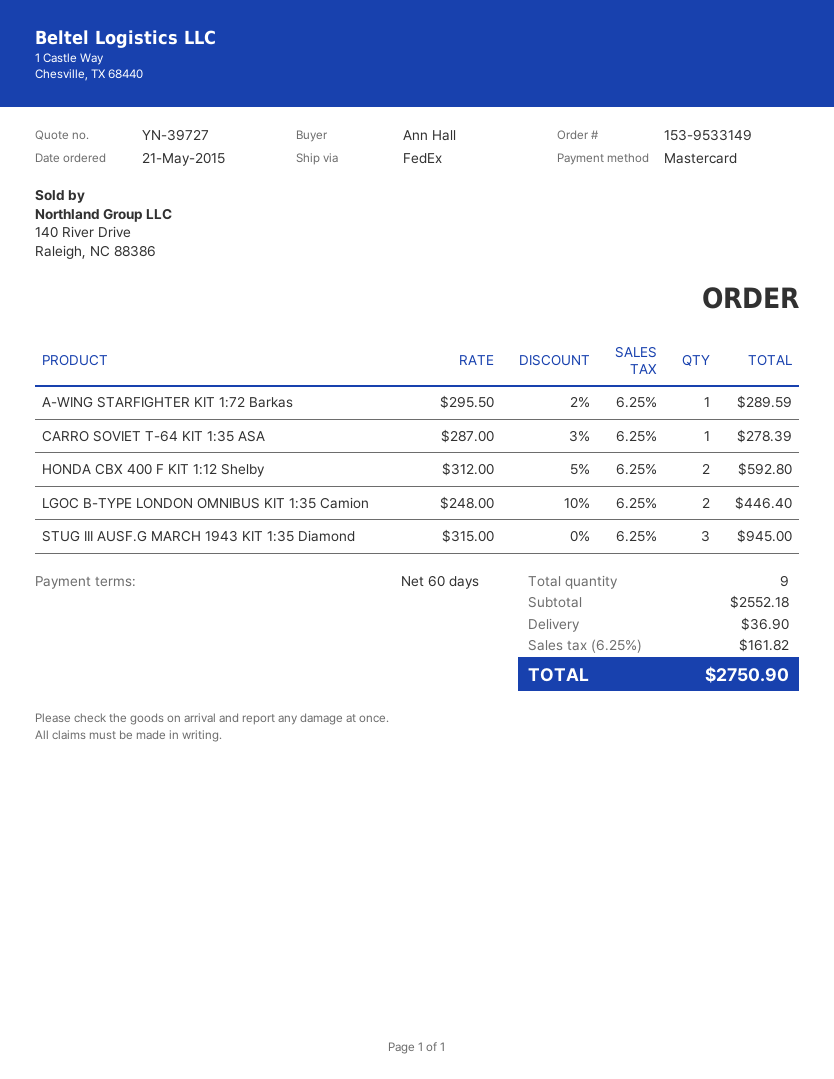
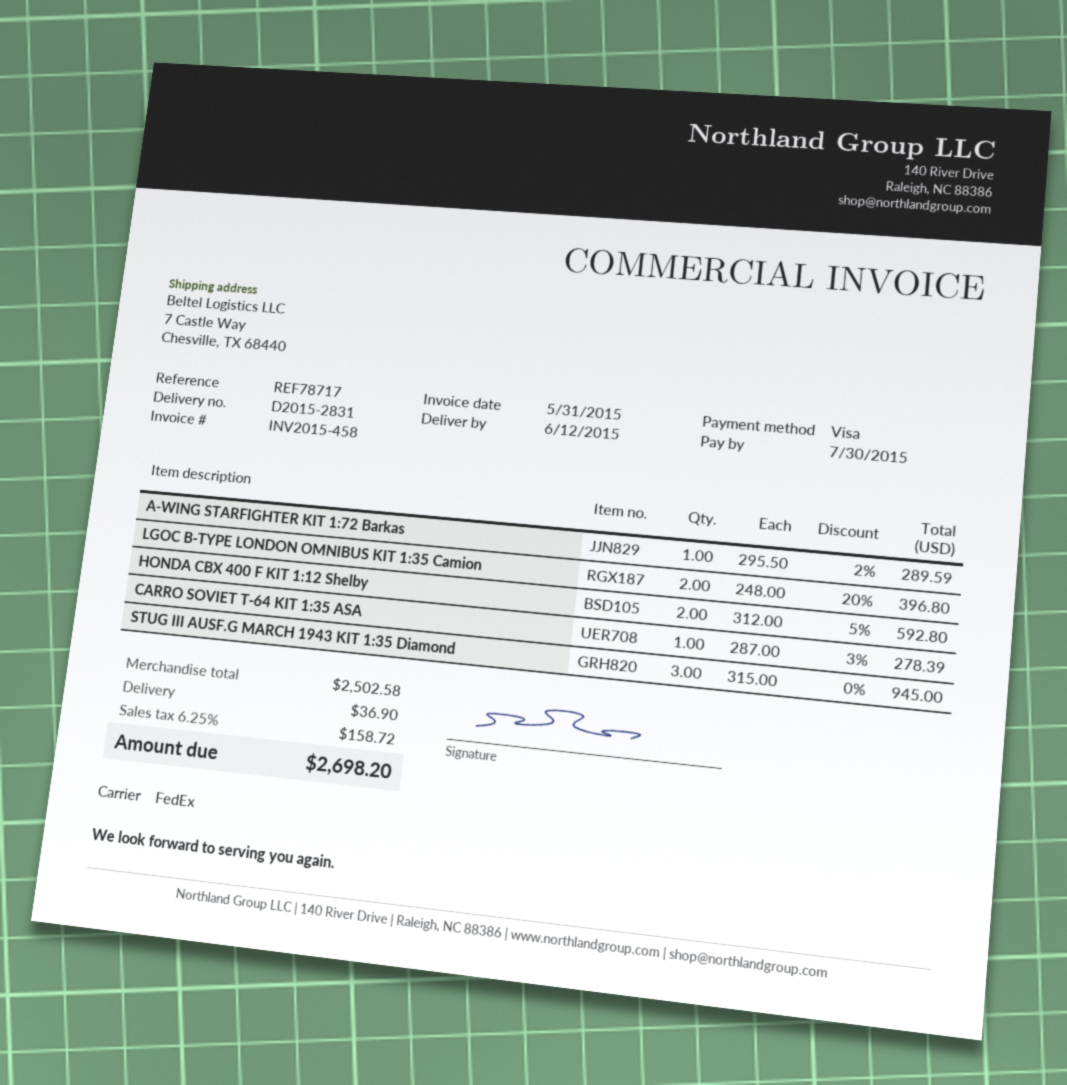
payment method: Mastercard -> Visa
LGOC B-TYPE LONDON OMNIBUS KIT 1:35 Camion: 2 x 248.00 - 10% = 446.40 -> 2 x 248.00 - 20% = 396.80
subtotal: 2552.18 -> 2502.58
tax: 6.25% = 161.82 -> 6.25% = 158.72
total: 2750.90 -> 2698.20

